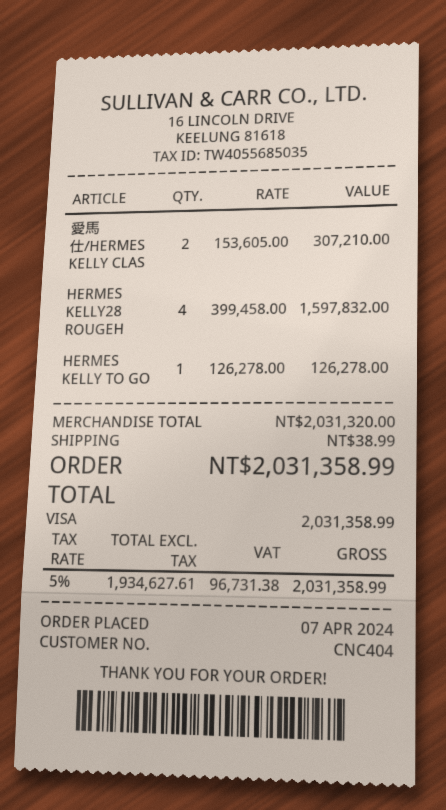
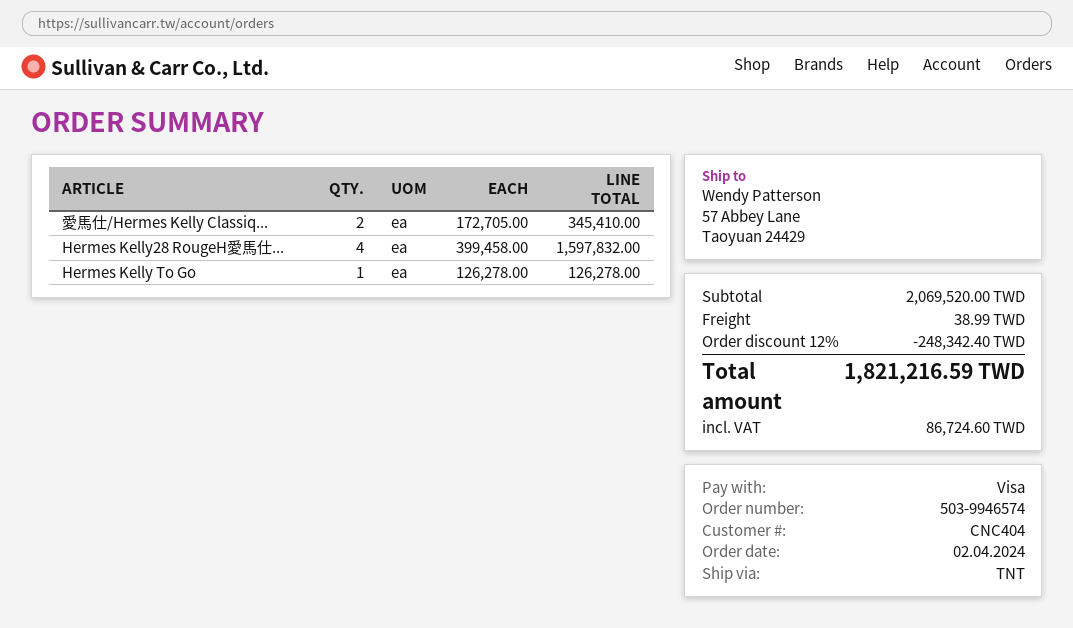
order date: 2024-04-07 -> 2024-04-02
愛馬仕/HERMES KELLY CLAS: 2 x 153605.00 = 307210.00 -> 2 x 172705.00 = 345410.00
subtotal: 2031320.00 -> 2069520.00
discount: none -> 12% = 248342.40
tax: 96731.38 -> 86724.60
total: 2031358.99 -> 1821216.59

